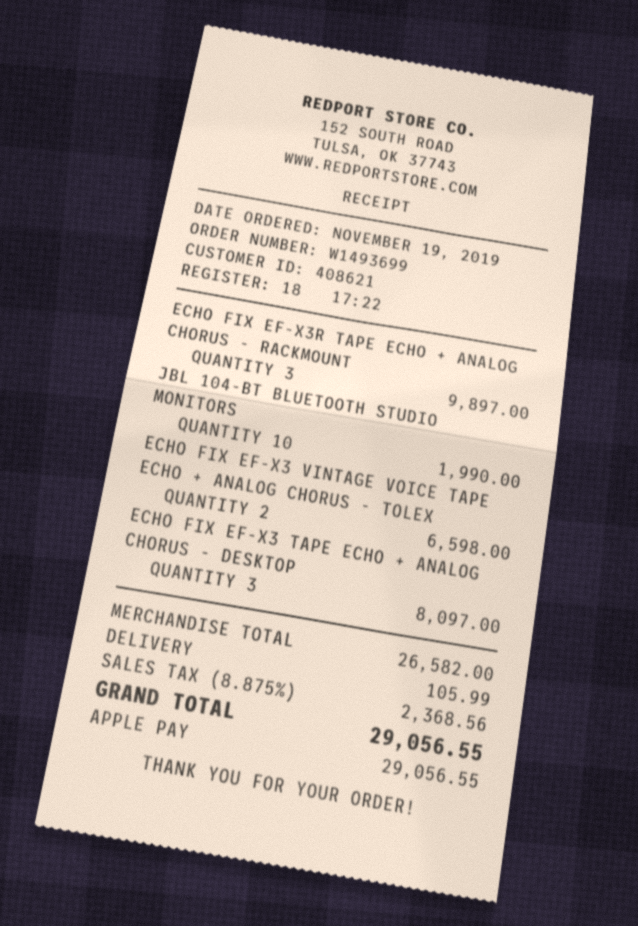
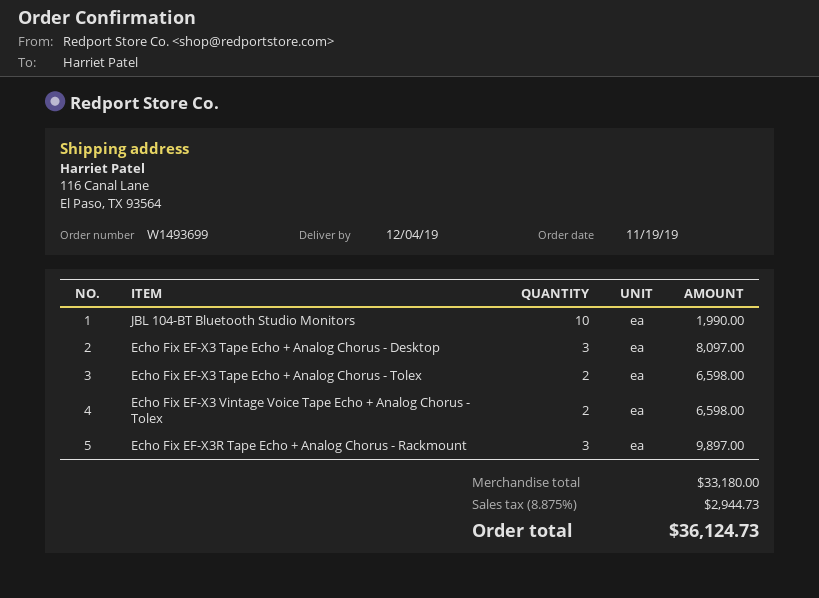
Echo Fix EF-X3 Tape Echo + Analog Chorus - Tolex: none -> 2 for 6598.00
subtotal: 26582.00 -> 33180.00
shipping: 105.99 -> none
tax: 8.875% = 2368.56 -> 8.875% = 2944.73
total: 29056.55 -> 36124.73

